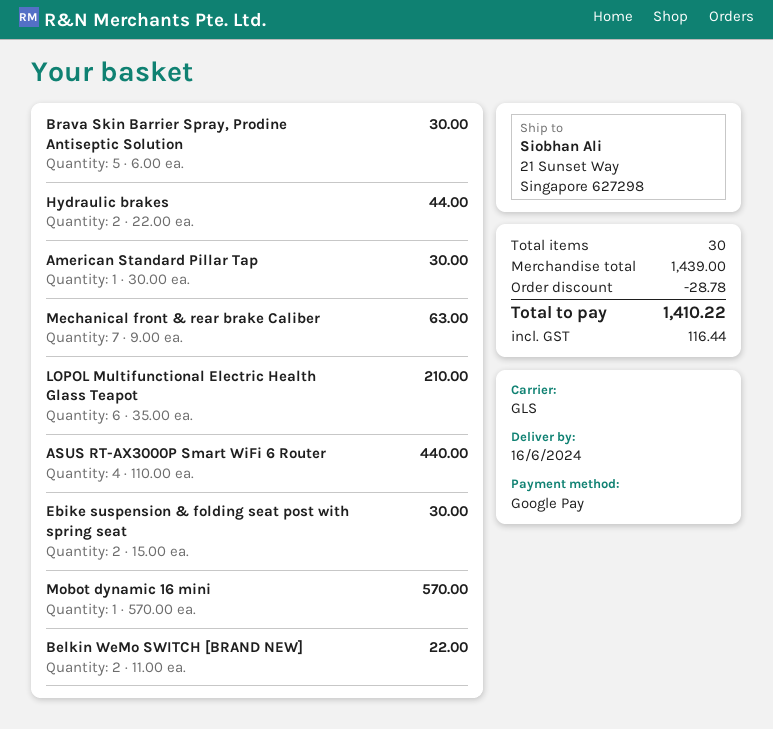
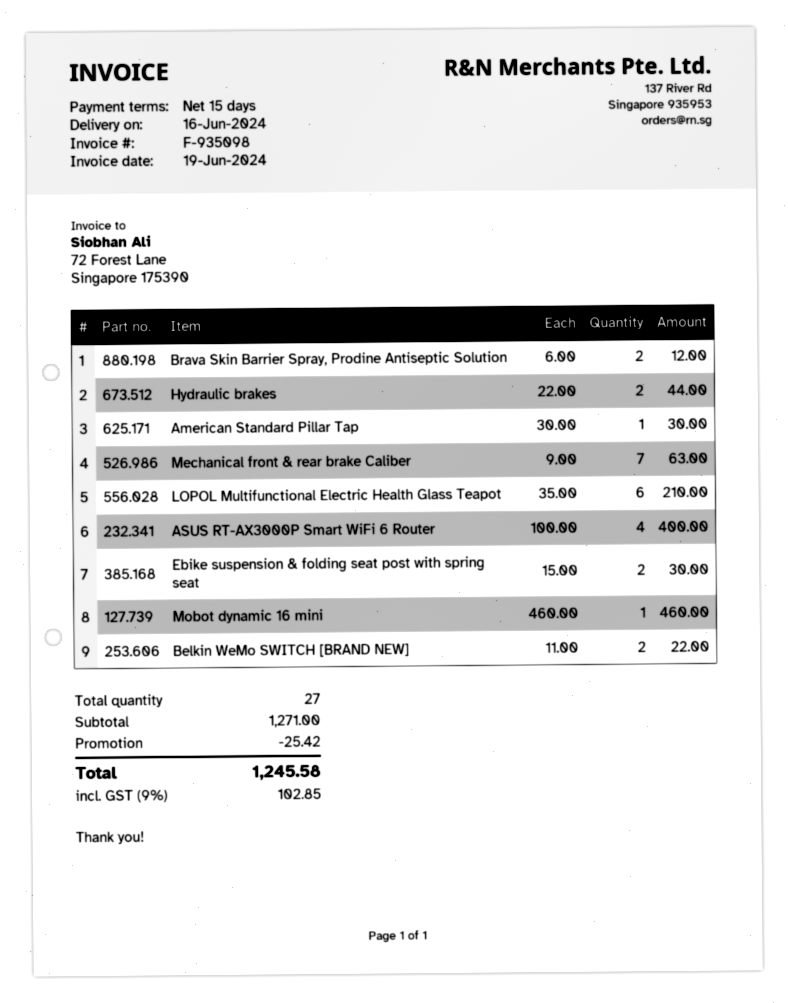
Brava Skin Barrier Spray, Prodine Antiseptic Solution: 5 x 6.00 = 30.00 -> 2 x 6.00 = 12.00
ASUS RT-AX3000P Smart WiFi 6 Router: 4 x 110.00 = 440.00 -> 4 x 100.00 = 400.00
Mobot dynamic 16 mini: 1 x 570.00 = 570.00 -> 1 x 460.00 = 460.00
total quantity: 30 -> 27
subtotal: 1439.00 -> 1271.00
discount: 28.78 -> 25.42
tax: 116.44 -> 102.85
total: 1410.22 -> 1245.58

